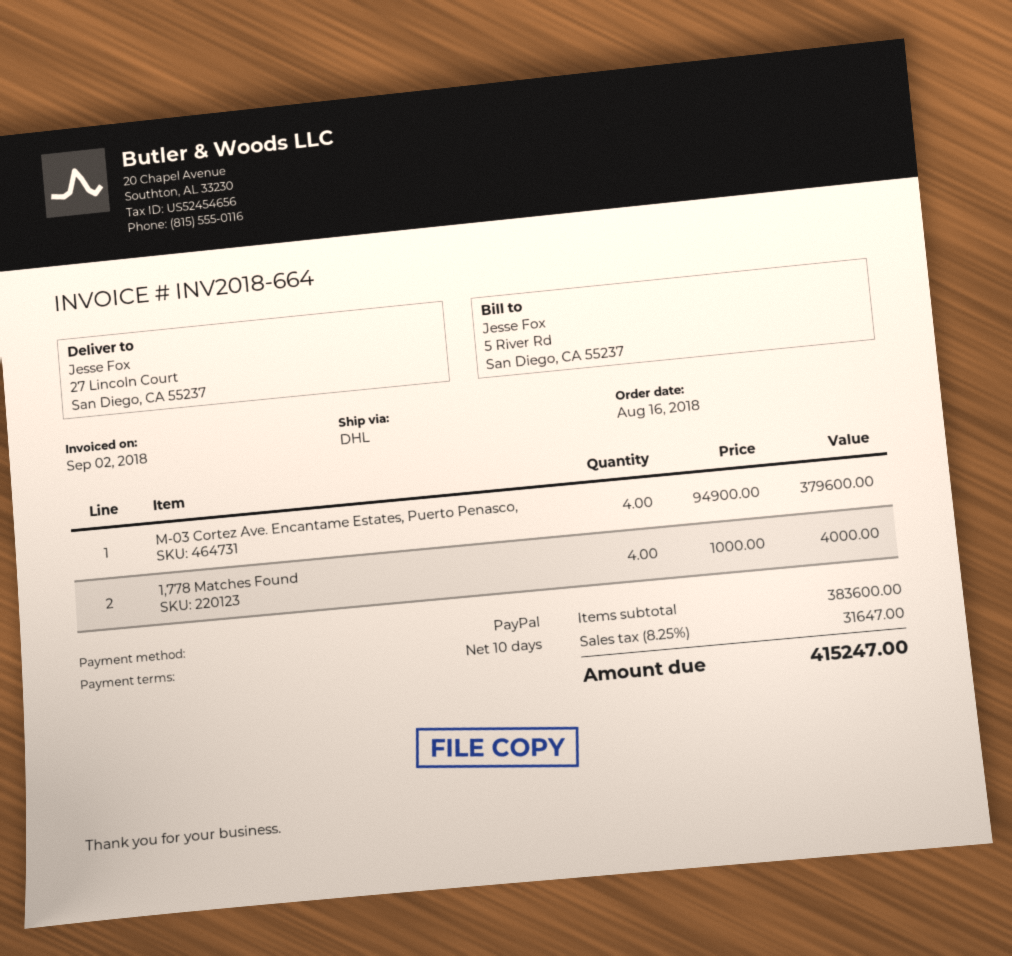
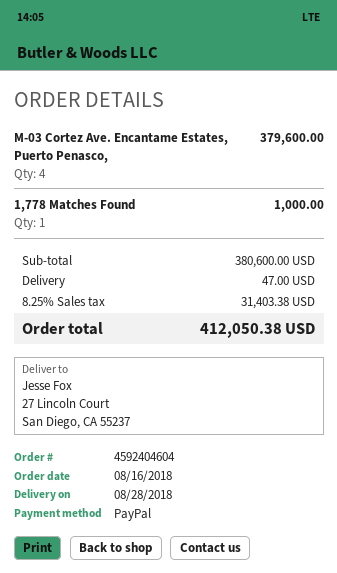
1,778 Matches Found: 4 for 4000.00 -> 1 for 1000.00
subtotal: 383600.00 -> 380600.00
shipping: none -> 47.00
tax: 8.25% = 31647.00 -> 8.25% = 31403.38
total: 415247.00 -> 412050.38

